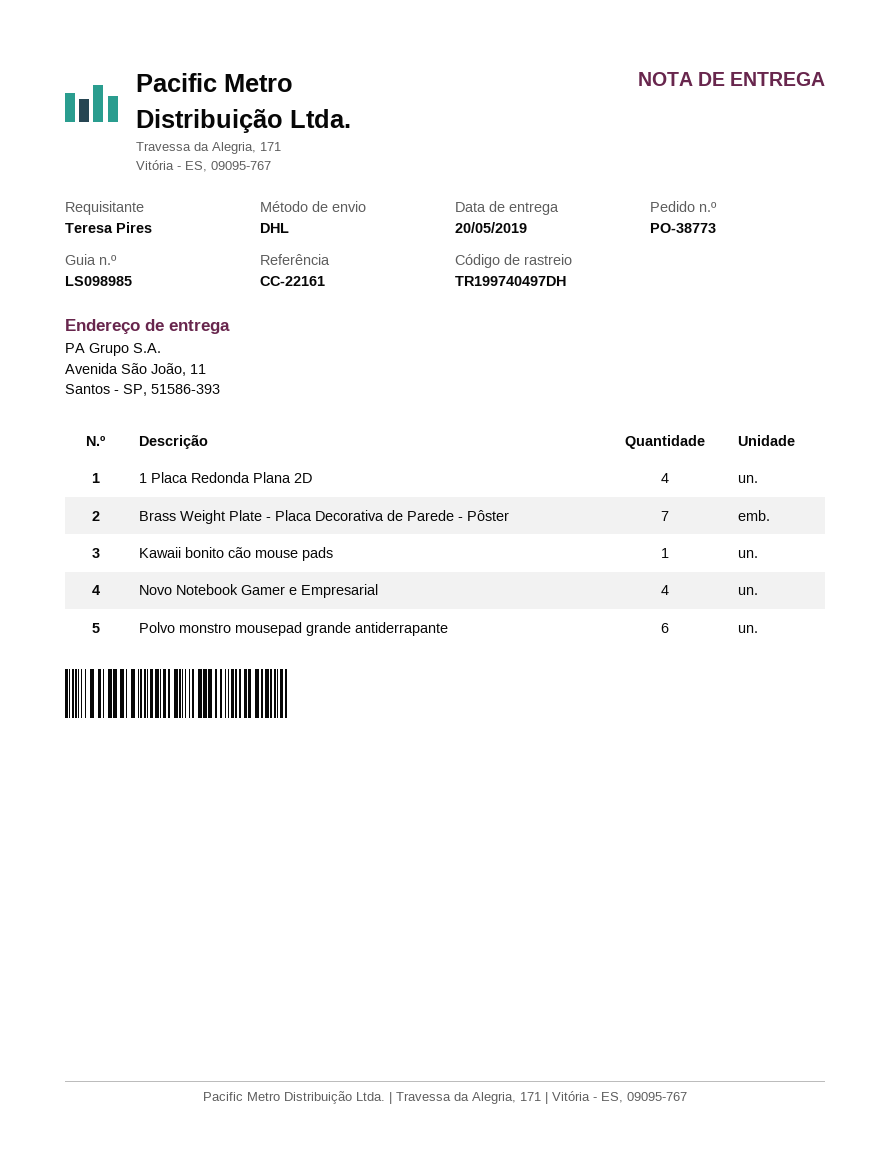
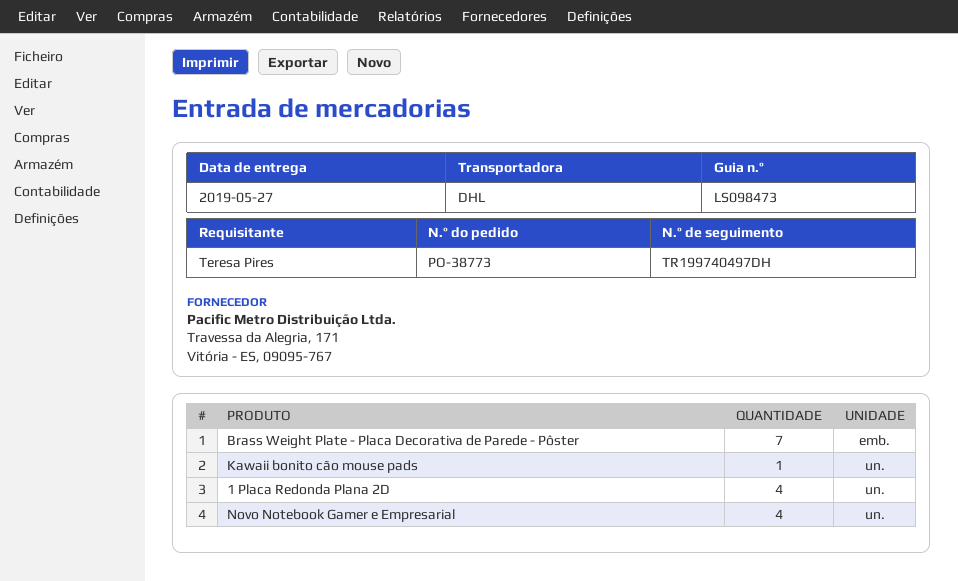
delivery note number: LS098985 -> LS098473
delivery date: 2019-05-20 -> 2019-05-27
Polvo monstro mousepad grande antiderrapante: 6 -> none

